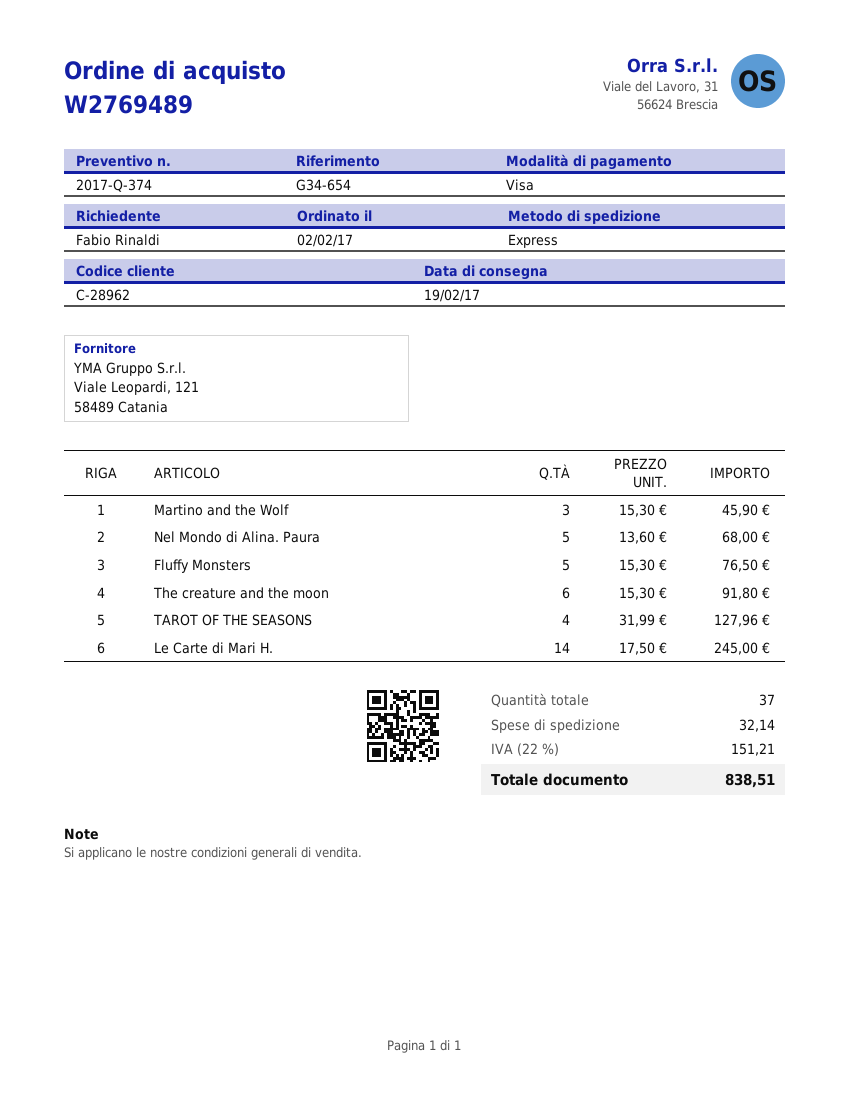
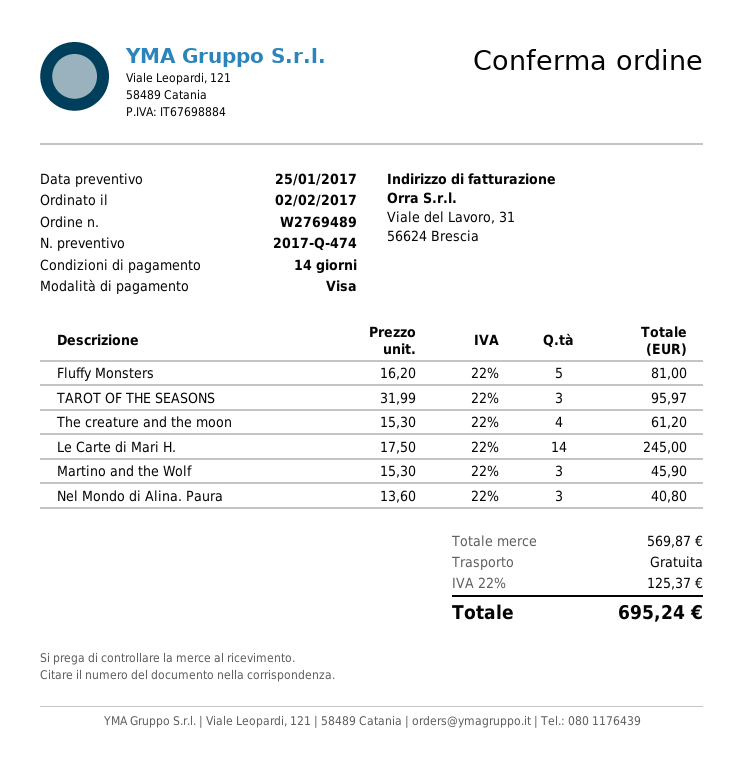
quote number: 2017-Q-374 -> 2017-Q-474
Nel Mondo di Alina. Paura: 5 x 13.60 = 68.00 -> 3 x 13.60 = 40.80
Fluffy Monsters: 5 x 15.30 = 76.50 -> 5 x 16.20 = 81.00
The creature and the moon: 6 x 15.30 = 91.80 -> 4 x 15.30 = 61.20
TAROT OF THE SEASONS: 4 x 31.99 = 127.96 -> 3 x 31.99 = 95.97
shipping: 32.14 -> 0.00
tax: 22% = 151.21 -> 22% = 125.37
total: 838.51 -> 695.24

